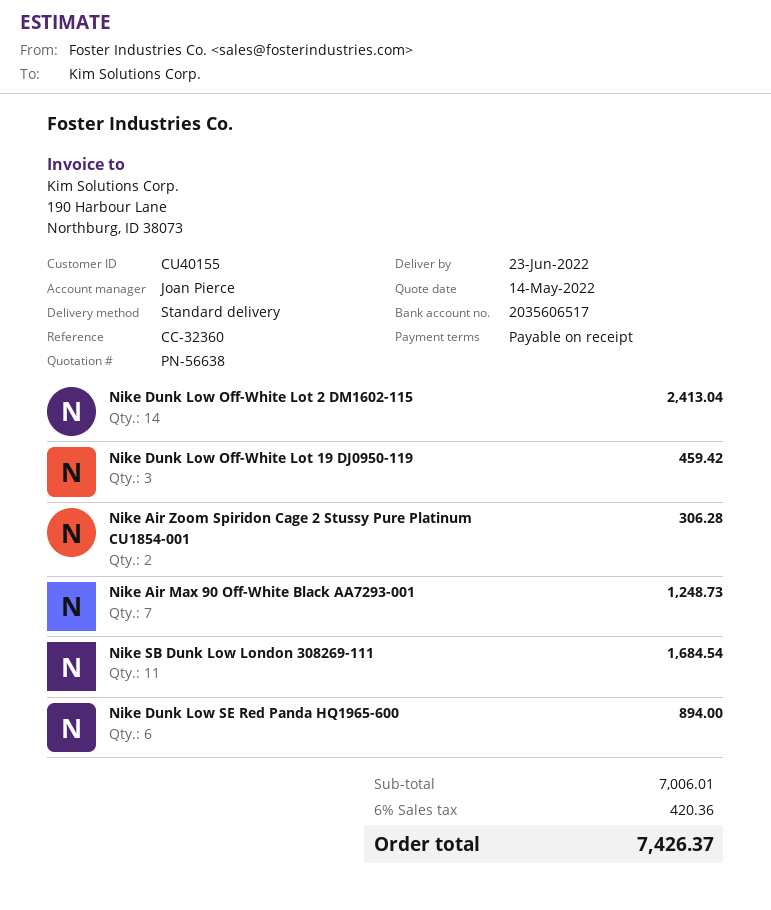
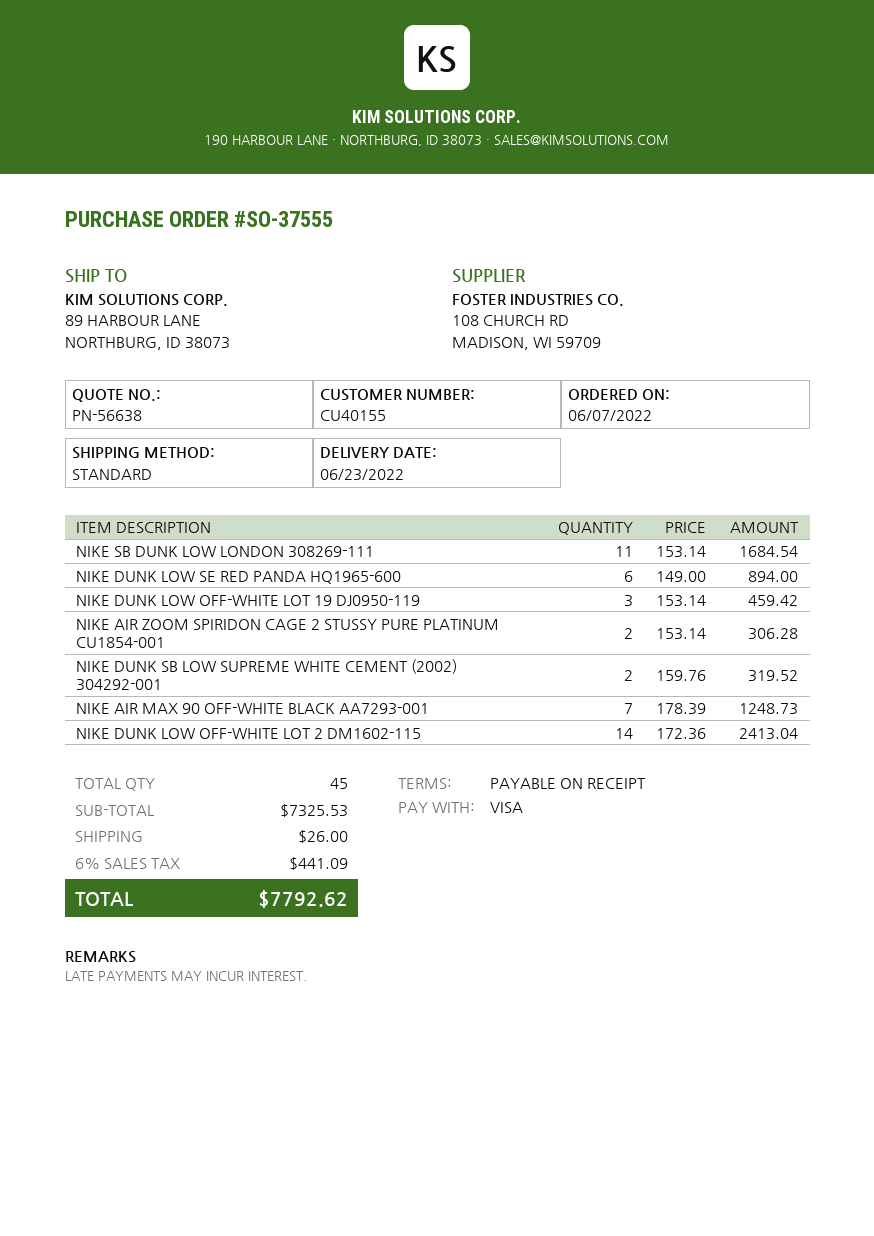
NIKE DUNK SB LOW SUPREME WHITE CEMENT (2002) 304292-001: none -> 2 for 319.52
subtotal: 7006.01 -> 7325.53
shipping: none -> 26.00
tax: 6% = 420.36 -> 6% = 441.09
total: 7426.37 -> 7792.62

